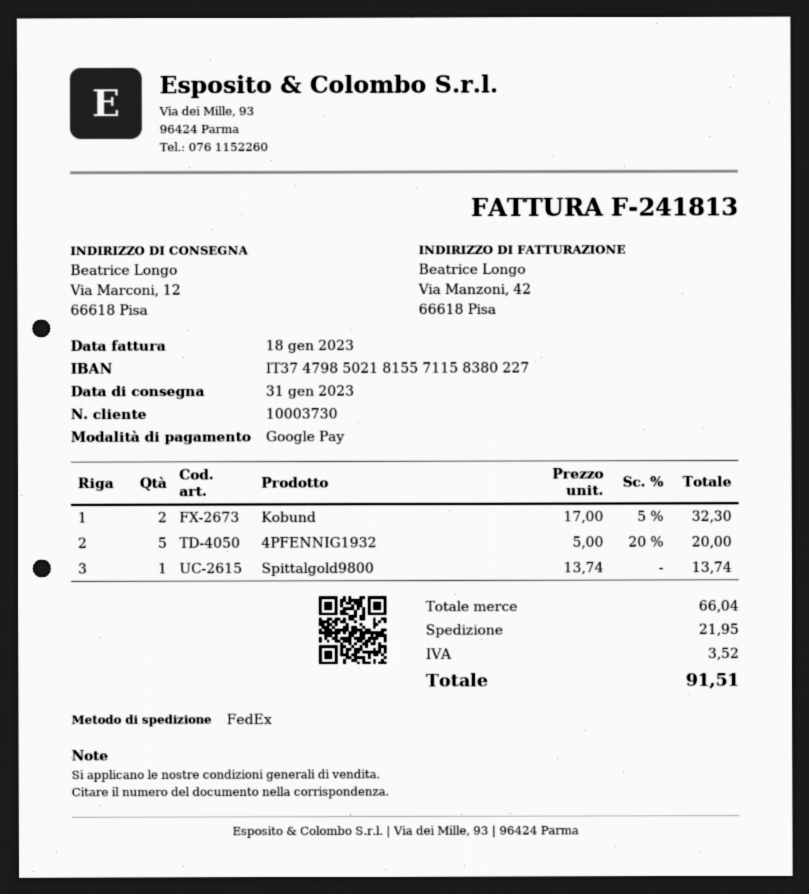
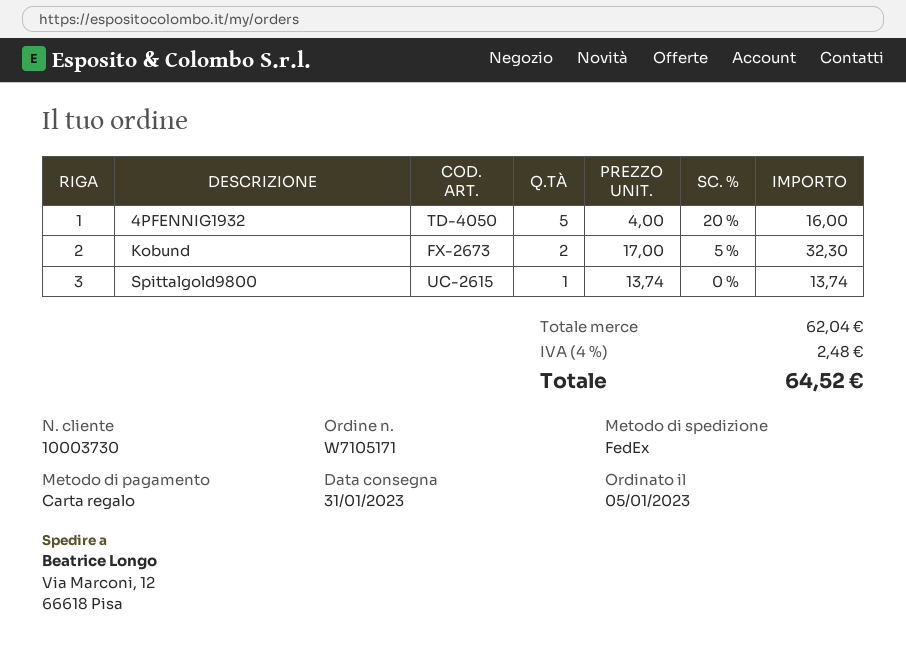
payment method: Google Pay -> gift card
4PFENNIG1932: 5 x 5.00 - 20% = 20.00 -> 5 x 4.00 - 20% = 16.00
subtotal: 66.04 -> 62.04
shipping: 21.95 -> none
tax: 3.52 -> 2.48
total: 91.51 -> 64.52

